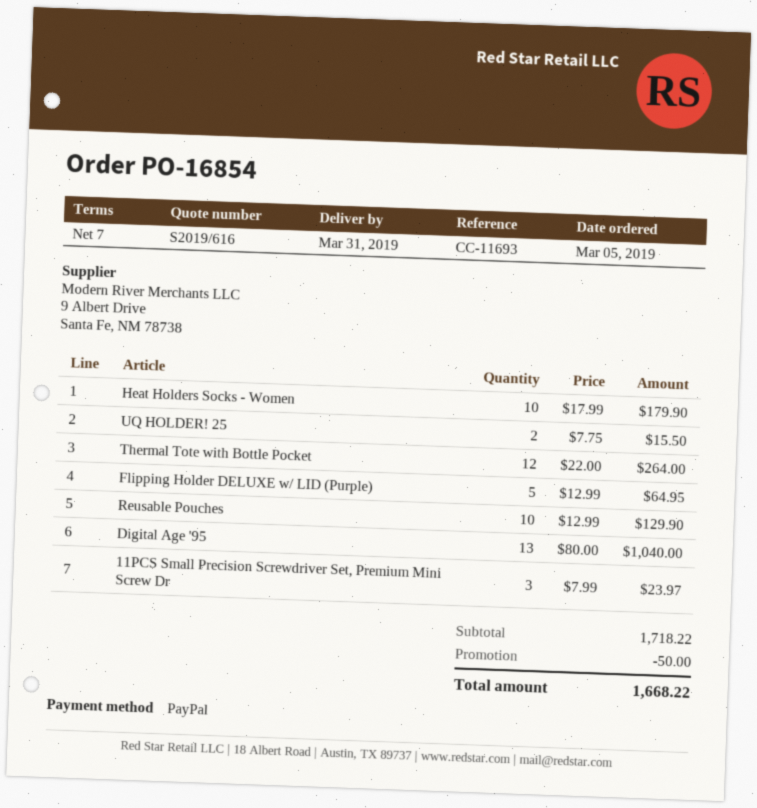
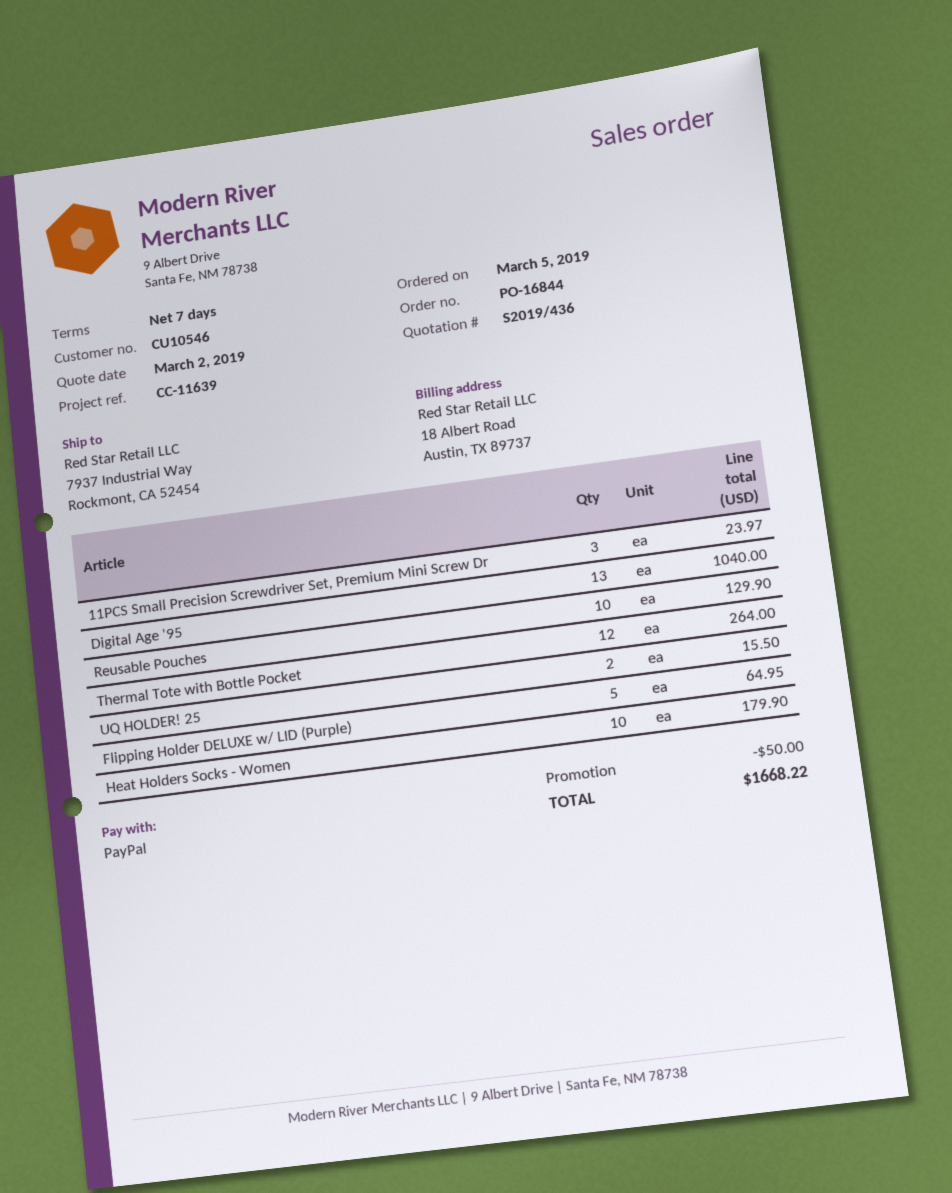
quote number: S2019/616 -> S2019/436
order number: PO-16854 -> PO-16844
reference: CC-11693 -> CC-11639

